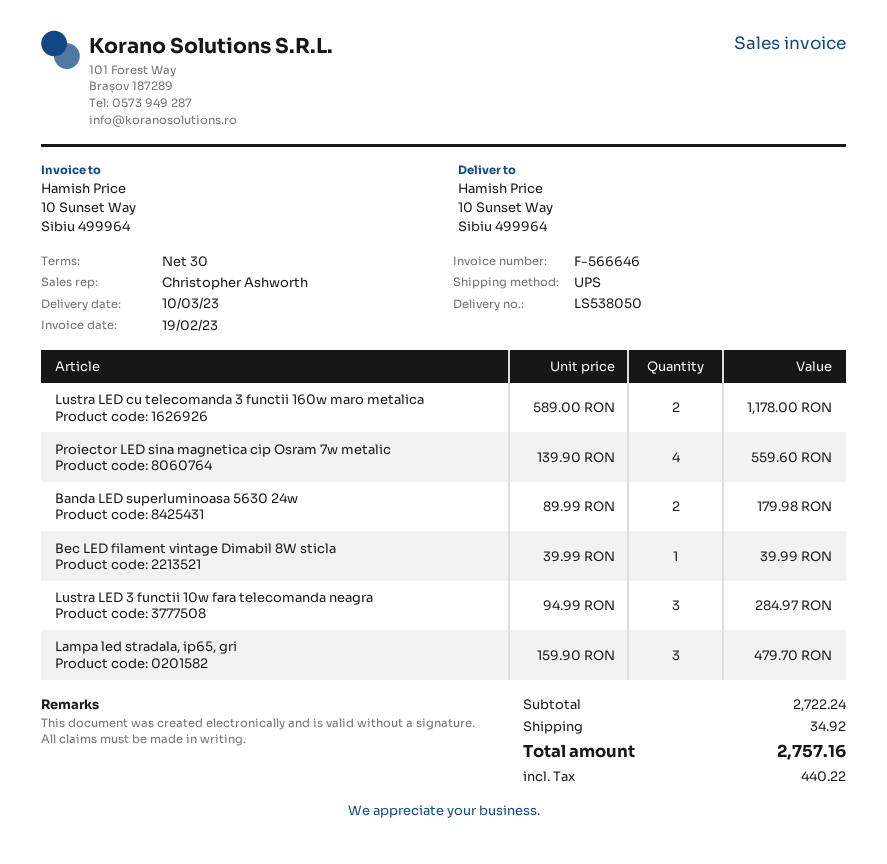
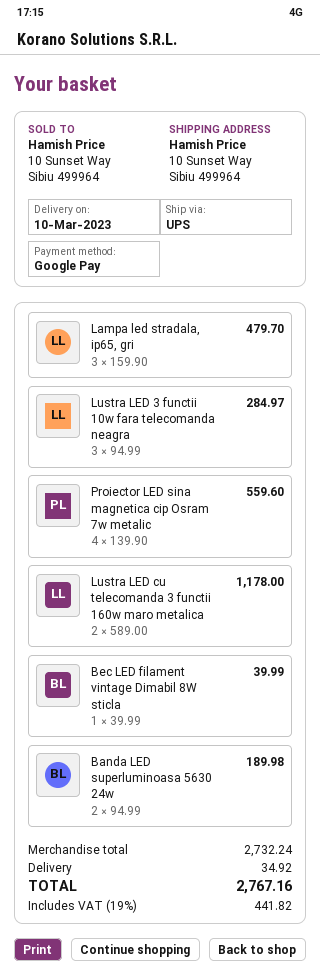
Banda LED superluminoasa 5630 24w: 2 x 89.99 = 179.98 -> 2 x 94.99 = 189.98
subtotal: 2722.24 -> 2732.24
tax: 440.22 -> 441.82
total: 2757.16 -> 2767.16

